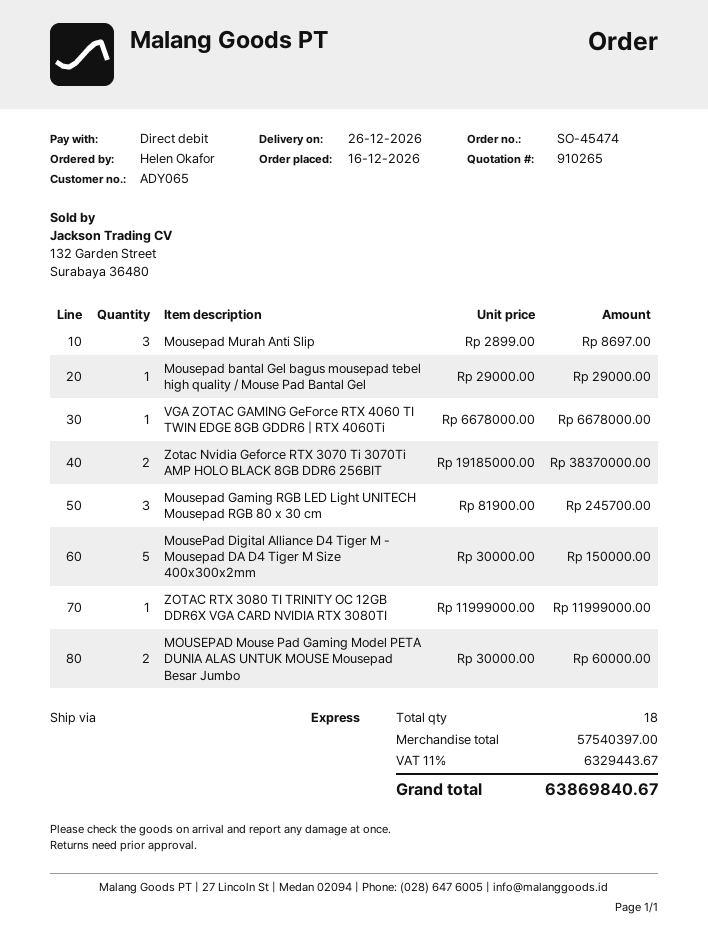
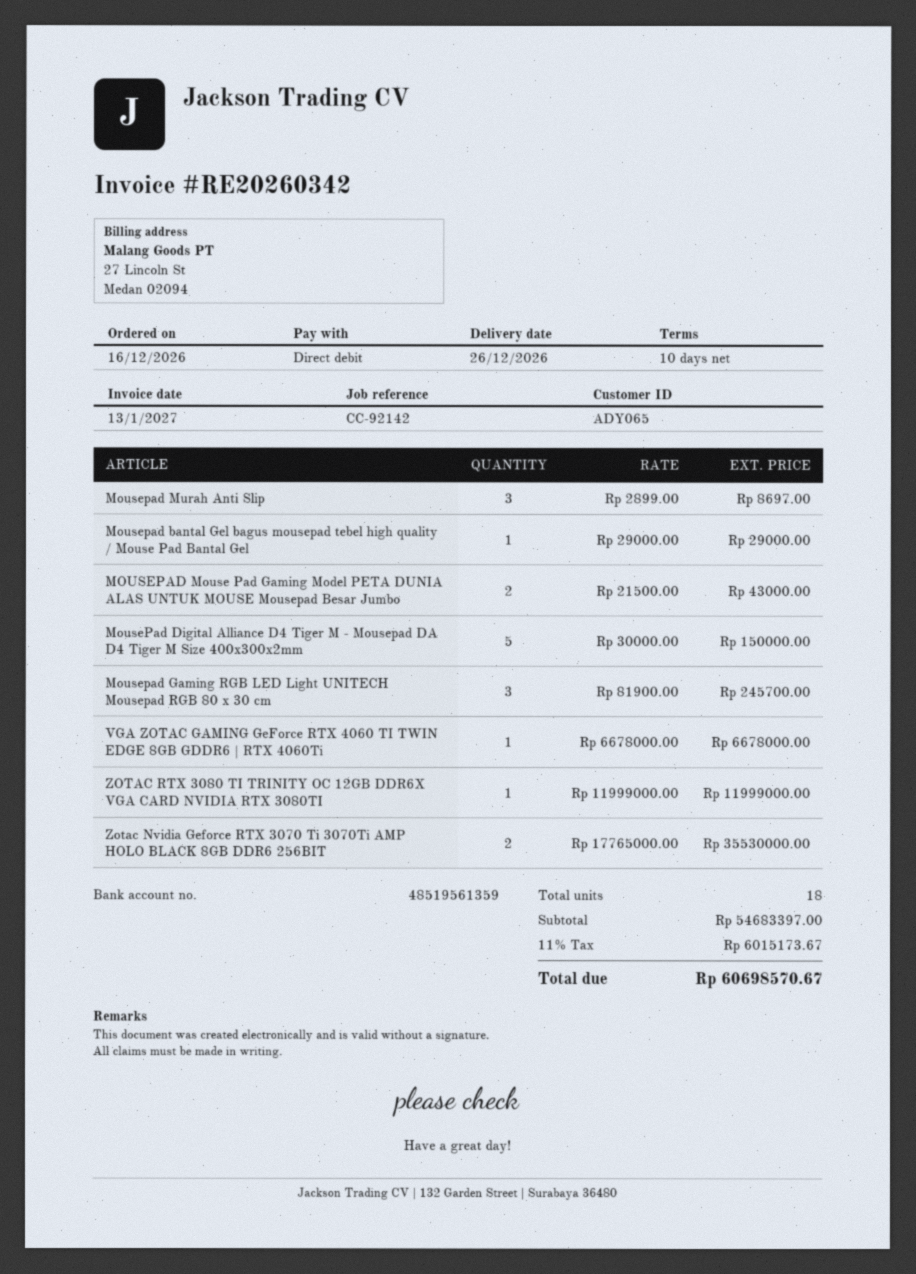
Zotac Nvidia Geforce RTX 3070 Ti 3070Ti AMP HOLO BLACK 8GB DDR6 256BIT: 2 x 19185000.00 = 38370000.00 -> 2 x 17765000.00 = 35530000.00
MOUSEPAD Mouse Pad Gaming Model PETA DUNIA ALAS UNTUK MOUSE Mousepad Besar Jumbo: 2 x 30000.00 = 60000.00 -> 2 x 21500.00 = 43000.00
subtotal: 57540397.00 -> 54683397.00
tax: 11% = 6329443.67 -> 11% = 6015173.67
total: 63869840.67 -> 60698570.67

